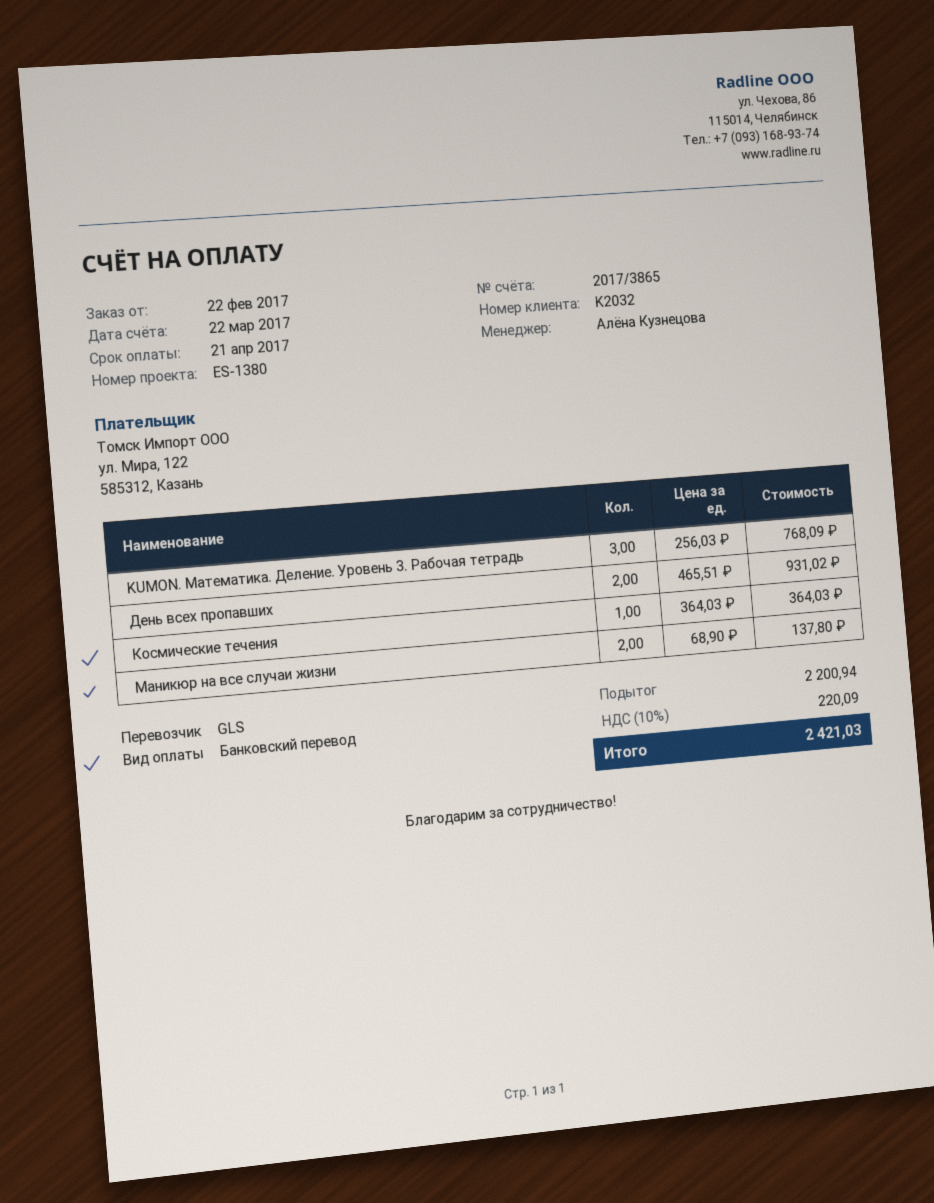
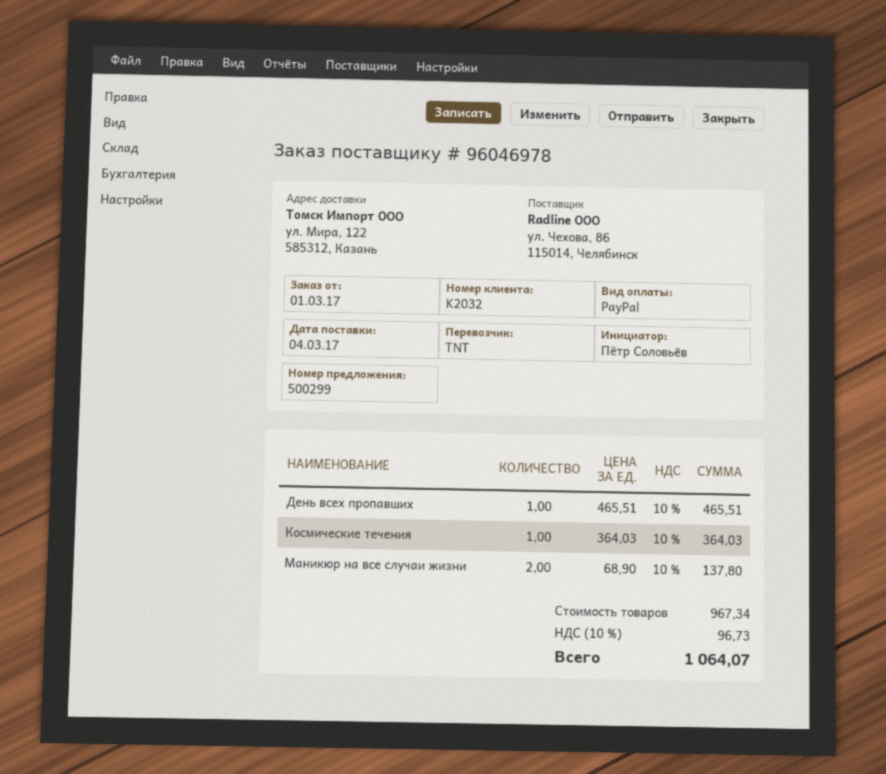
order date: 2017-02-22 -> 2017-03-01
payment method: bank transfer -> PayPal
shipping method: GLS -> TNT
KUMON. Математика. Деление. Уровень 3. Рабочая тетрадь: 3 x 256.03 = 768.09 -> none
День всех пропавших: 2 x 465.51 = 931.02 -> 1 x 465.51 = 465.51
subtotal: 2200.94 -> 967.34
tax: 10% = 220.09 -> 10% = 96.73
total: 2421.03 -> 1064.07

